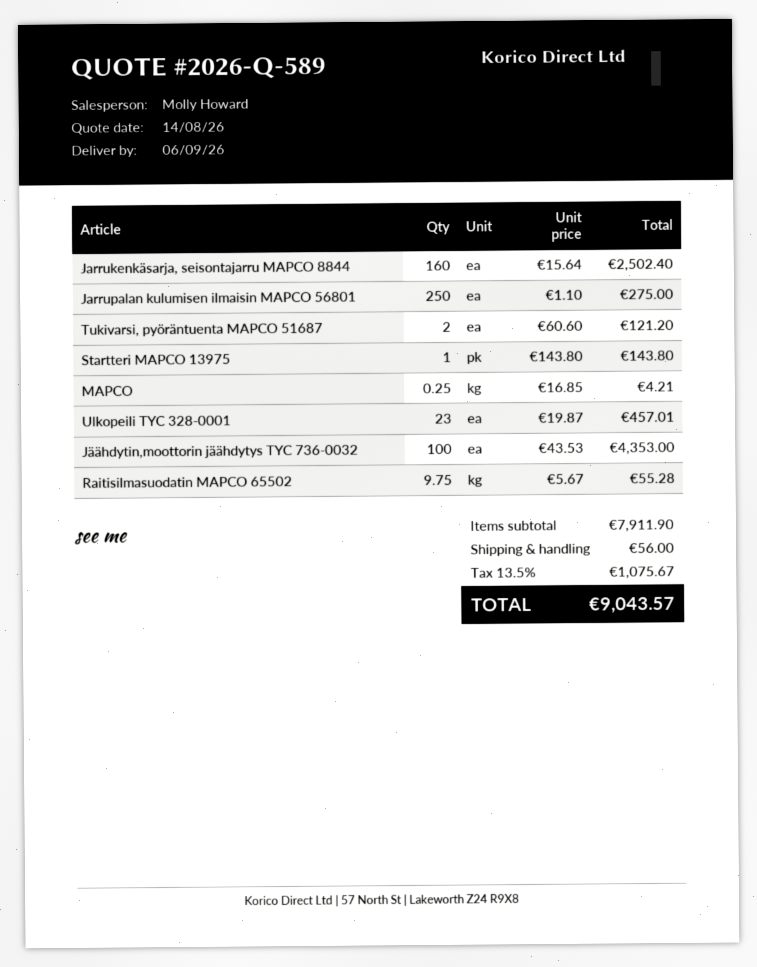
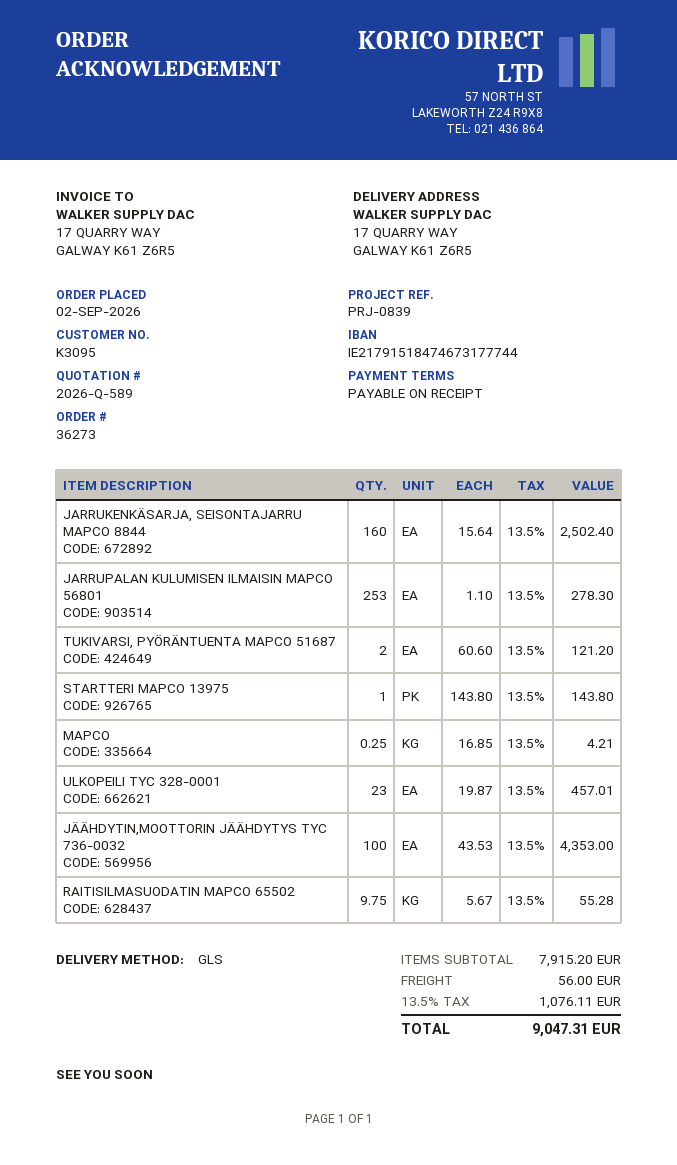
Jarrupalan kulumisen ilmaisin MAPCO 56801: 250 x 1.10 = 275.00 -> 253 x 1.10 = 278.30
subtotal: 7911.90 -> 7915.20
tax: 13.5% = 1075.67 -> 13.5% = 1076.11
total: 9043.57 -> 9047.31

